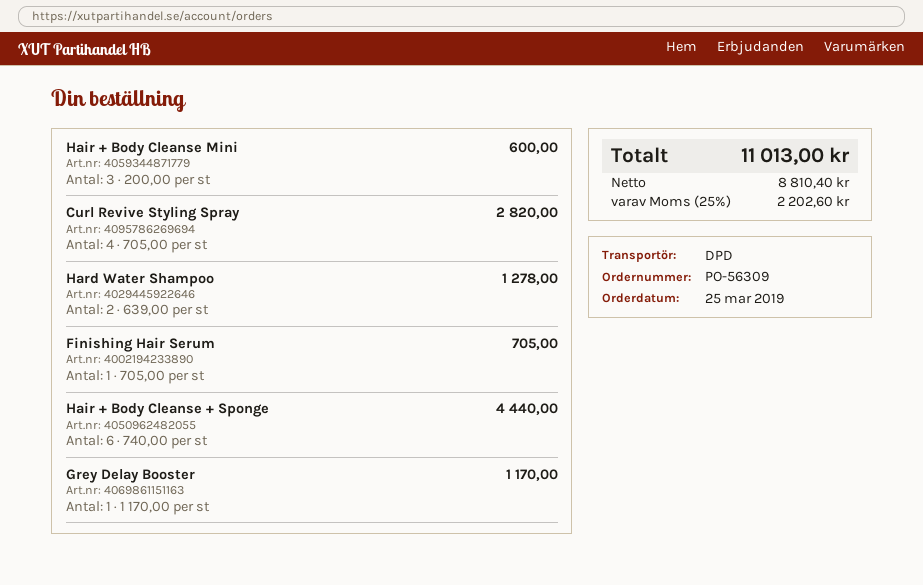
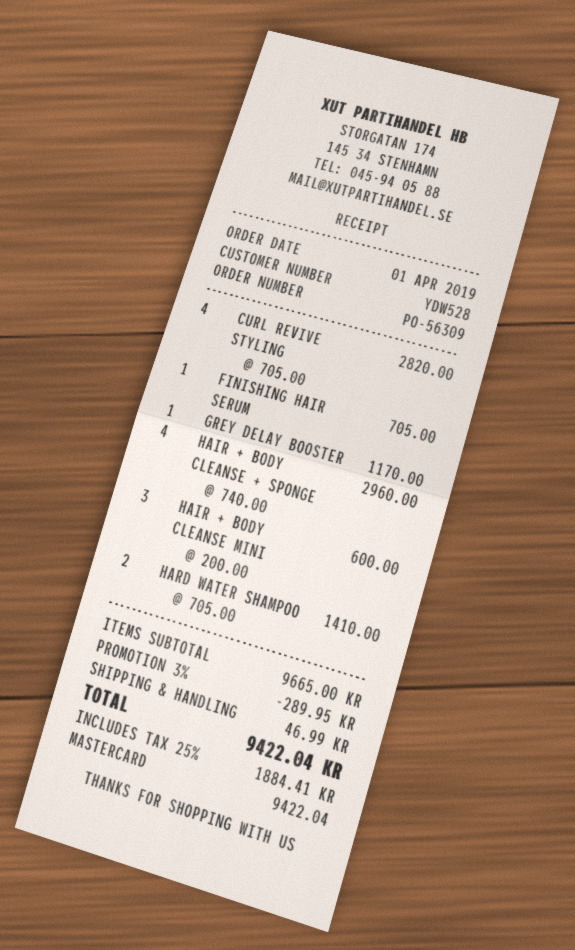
order date: 2019-03-25 -> 2019-04-01
Hard Water Shampoo: 2 x 639.00 = 1278.00 -> 2 x 705.00 = 1410.00
Hair + Body Cleanse + Sponge: 6 x 740.00 = 4440.00 -> 4 x 740.00 = 2960.00
discount: none -> 3% = 289.95
shipping: none -> 46.99
tax: 25% = 2202.60 -> 25% = 1884.41
total: 11013.00 -> 9422.04

